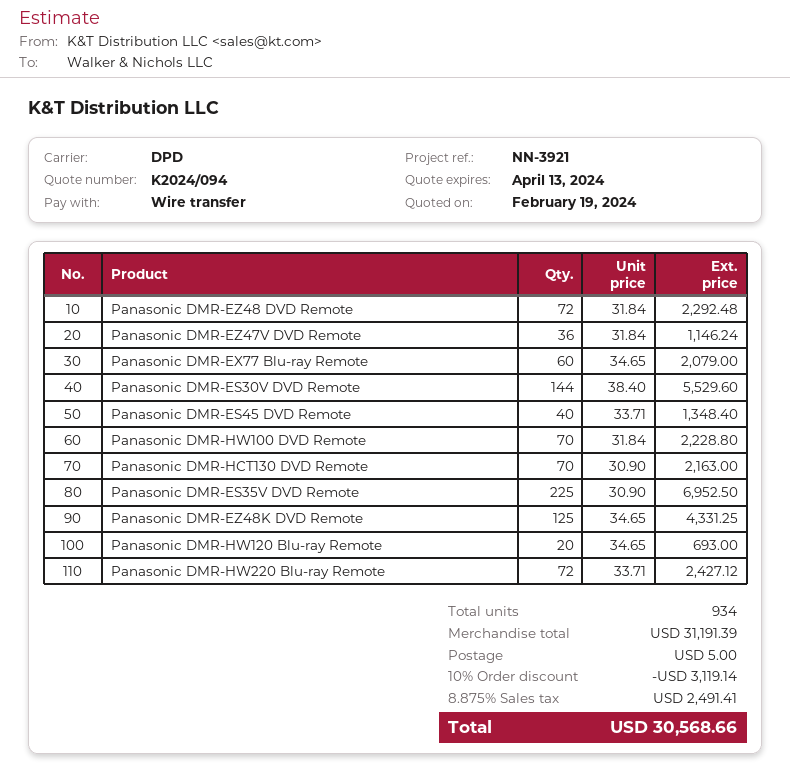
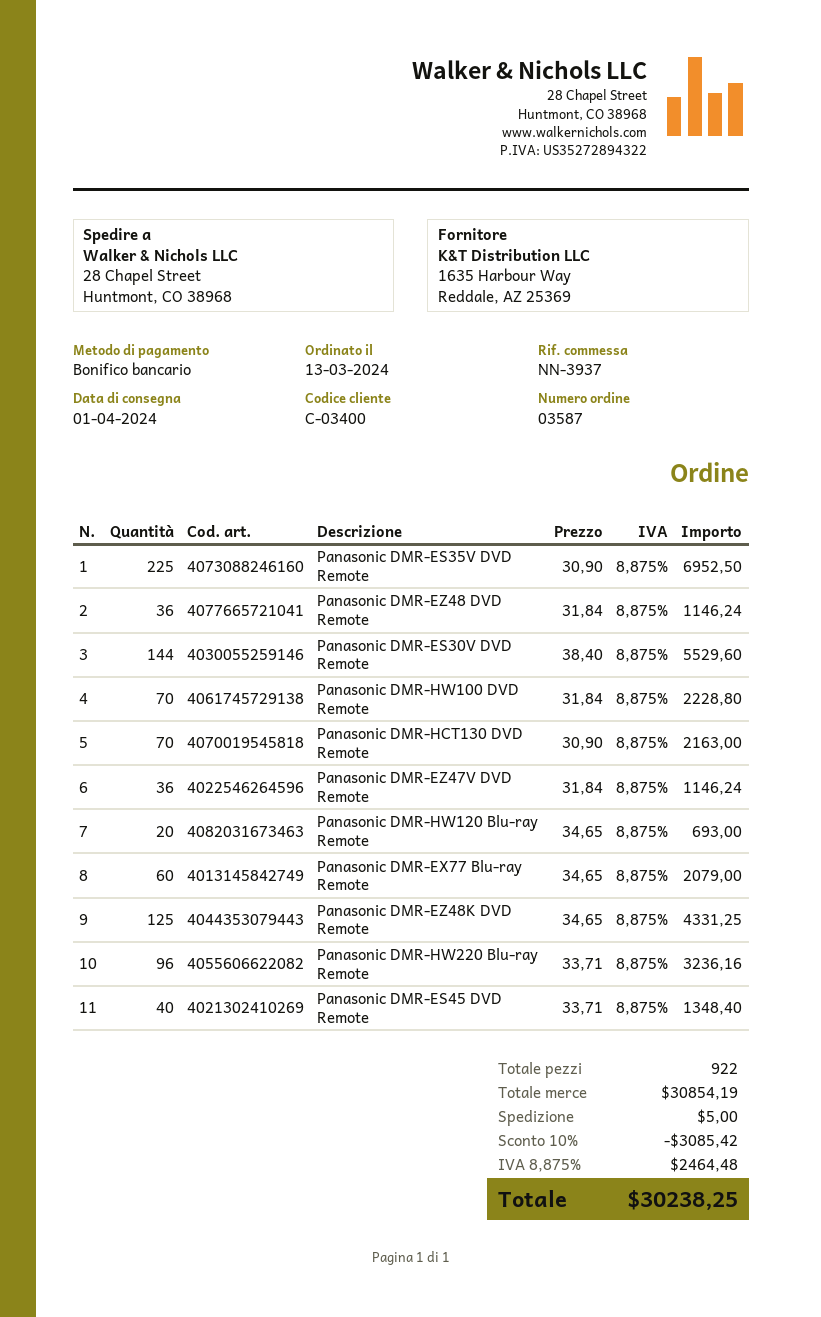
reference: NN-3921 -> NN-3937
Panasonic DMR-EZ48 DVD Remote: 72 x 31.84 = 2292.48 -> 36 x 31.84 = 1146.24
Panasonic DMR-HW220 Blu-ray Remote: 72 x 33.71 = 2427.12 -> 96 x 33.71 = 3236.16
total quantity: 934 -> 922
subtotal: 31191.39 -> 30854.19
discount: 10% = 3119.14 -> 10% = 3085.42
tax: 8.875% = 2491.41 -> 8.875% = 2464.48
total: 30568.66 -> 30238.25

